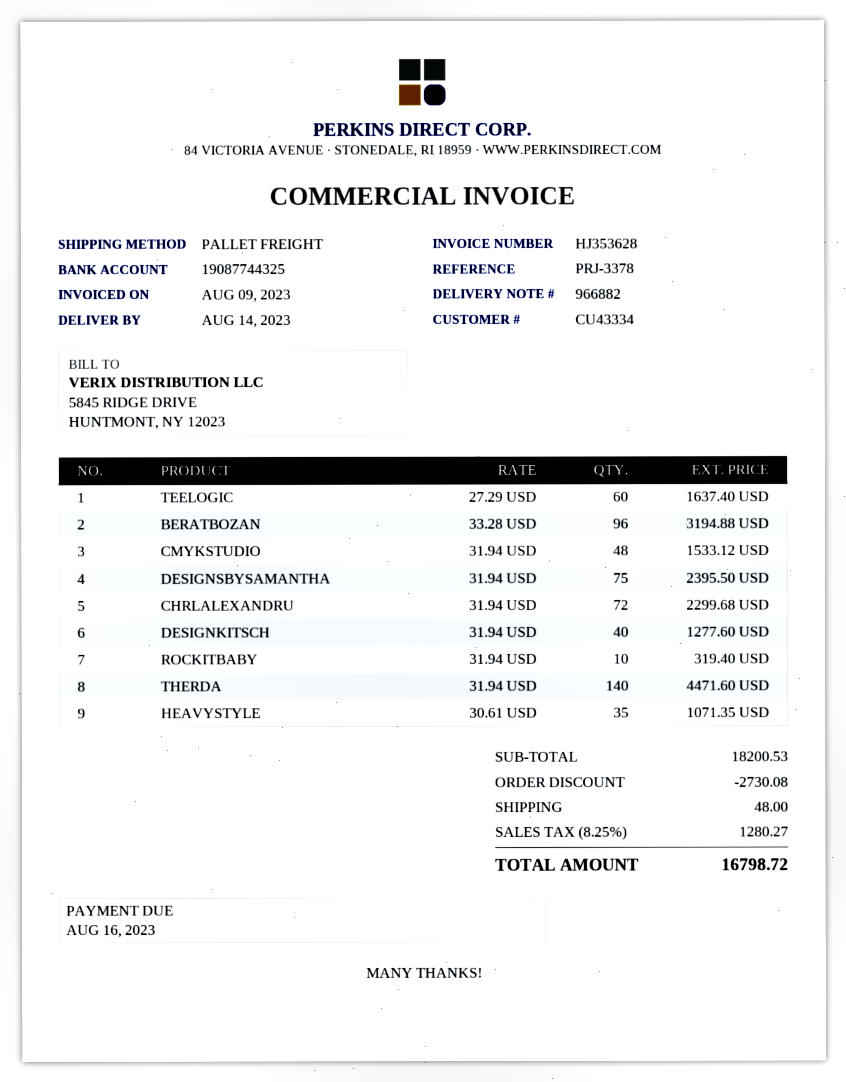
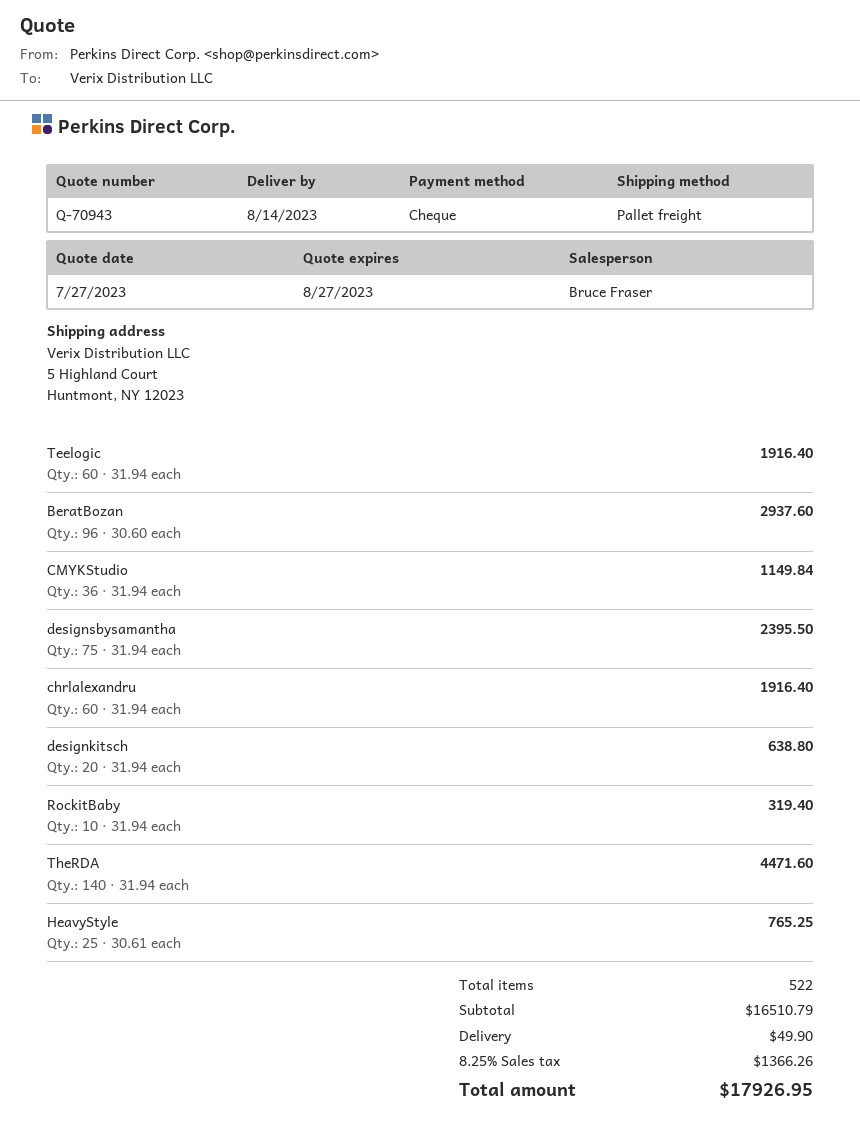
TEELOGIC: 60 x 27.29 = 1637.40 -> 60 x 31.94 = 1916.40
BERATBOZAN: 96 x 33.28 = 3194.88 -> 96 x 30.60 = 2937.60
CMYKSTUDIO: 48 x 31.94 = 1533.12 -> 36 x 31.94 = 1149.84
CHRLALEXANDRU: 72 x 31.94 = 2299.68 -> 60 x 31.94 = 1916.40
DESIGNKITSCH: 40 x 31.94 = 1277.60 -> 20 x 31.94 = 638.80
HEAVYSTYLE: 35 x 30.61 = 1071.35 -> 25 x 30.61 = 765.25
subtotal: 18200.53 -> 16510.79
discount: 2730.08 -> none
shipping: 48.00 -> 49.90
tax: 8.25% = 1280.27 -> 8.25% = 1366.26
total: 16798.72 -> 17926.95

